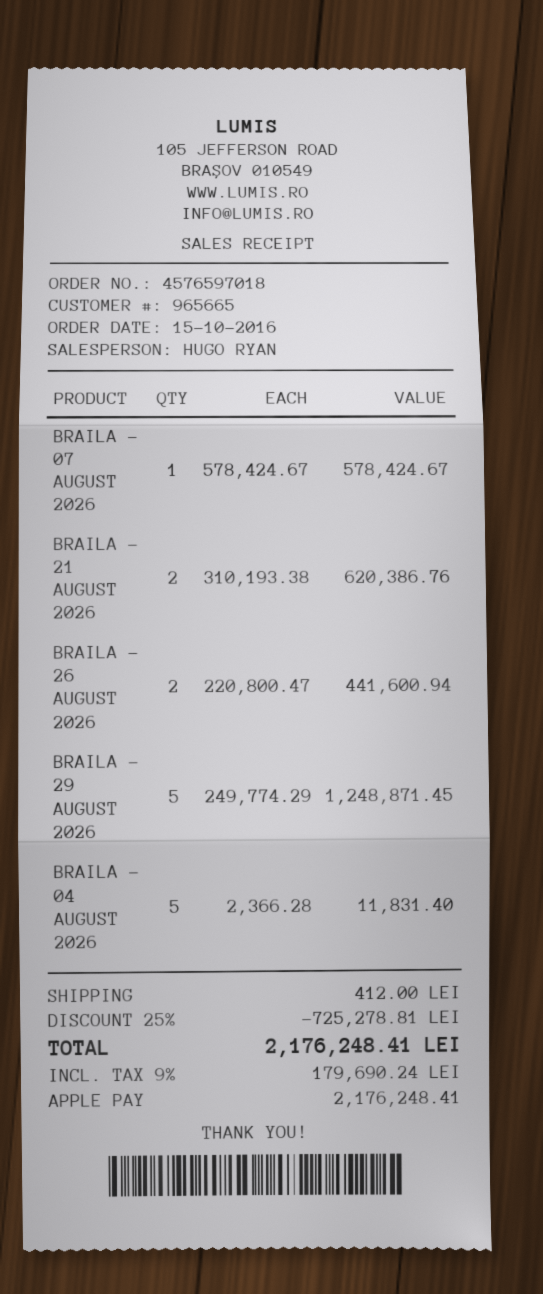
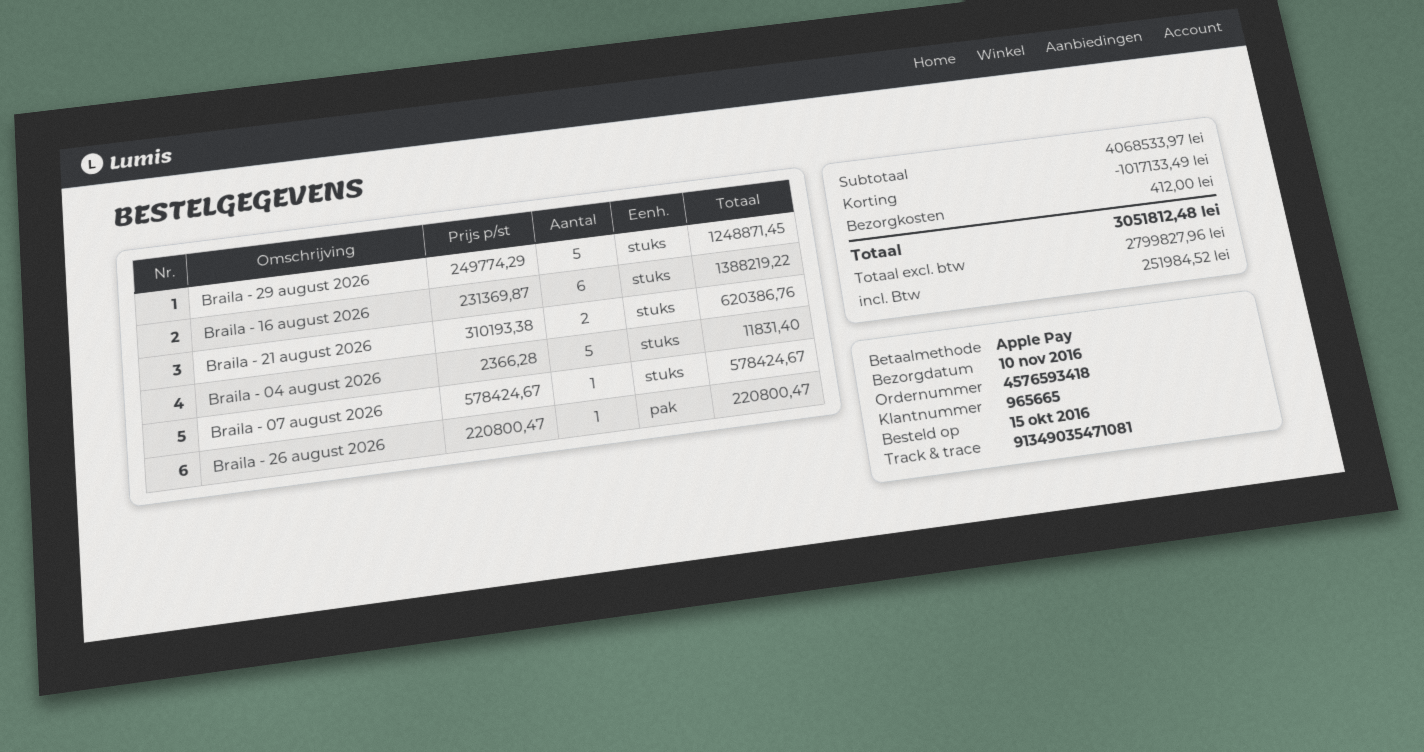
order number: 4576597018 -> 4576593418
BRAILA - 26 AUGUST 2026: 2 x 220800.47 = 441600.94 -> 1 x 220800.47 = 220800.47
Braila - 16 august 2026: none -> 6 x 231369.87 = 1388219.22
discount: 725278.81 -> 1017133.49
tax: 179690.24 -> 251984.52
total: 2176248.41 -> 3051812.48

